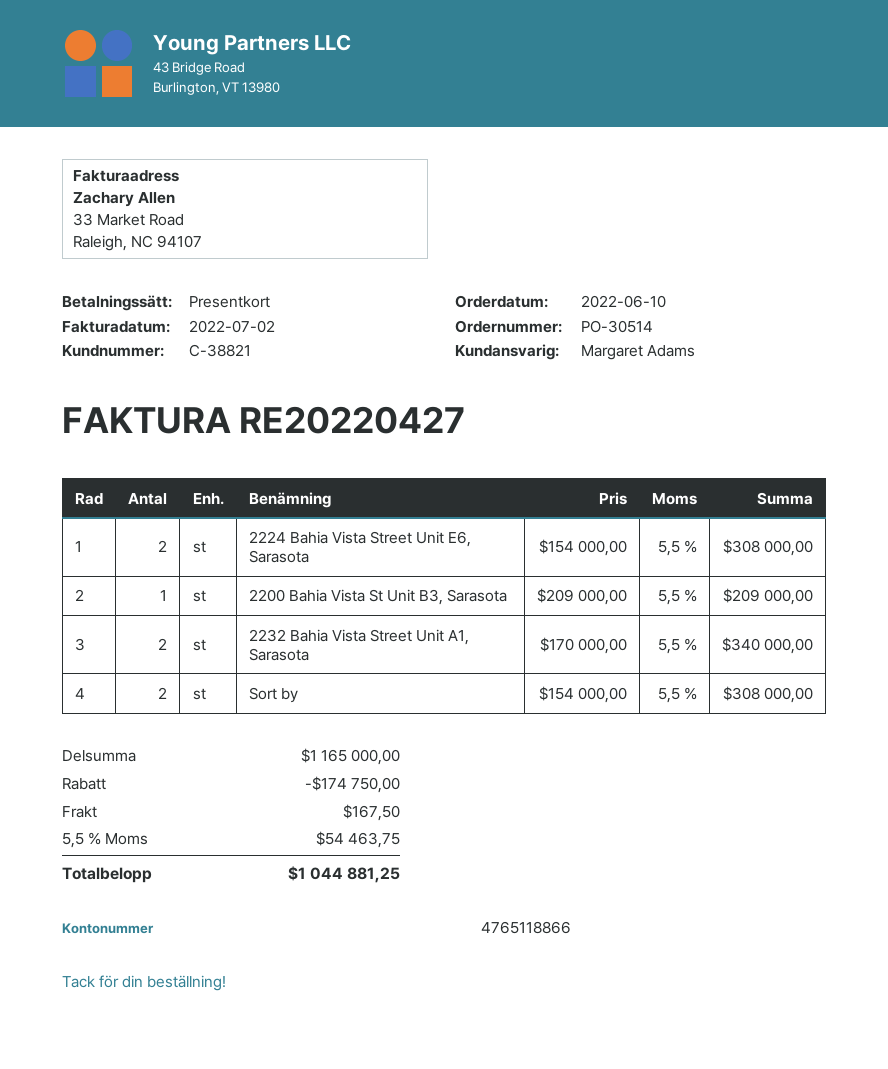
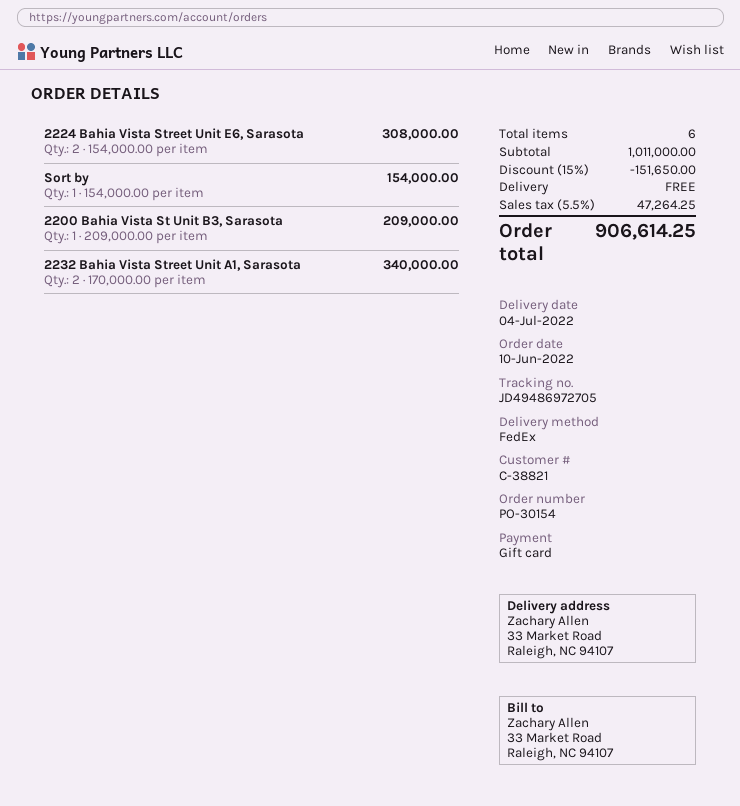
order number: PO-30514 -> PO-30154
Sort by: 2 x 154000.00 = 308000.00 -> 1 x 154000.00 = 154000.00
subtotal: 1165000.00 -> 1011000.00
discount: 174750.00 -> 151650.00
shipping: 167.50 -> 0.00
tax: 5.5% = 54463.75 -> 5.5% = 47264.25
total: 1044881.25 -> 906614.25

